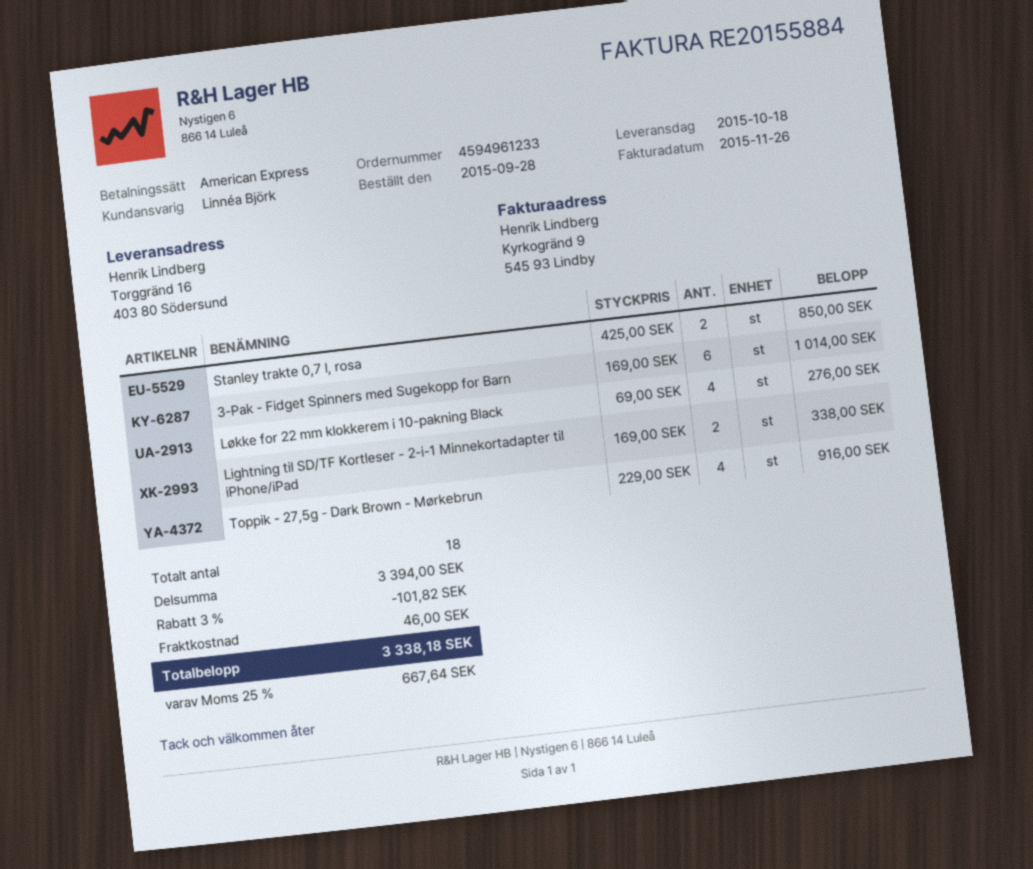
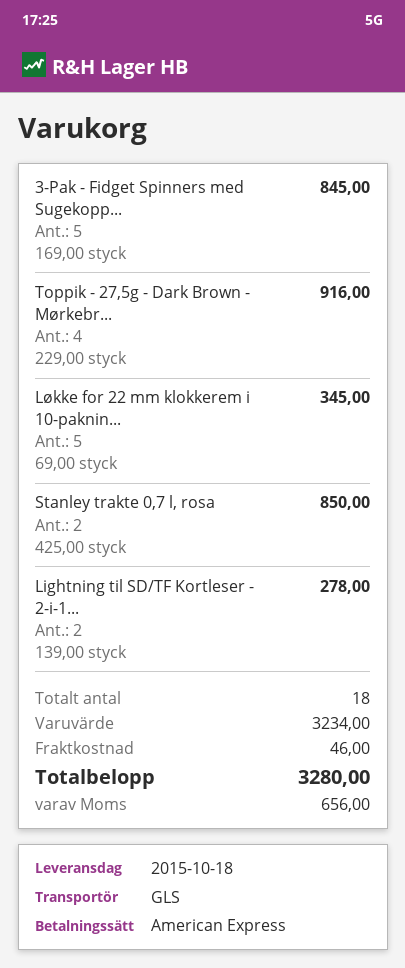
3-Pak - Fidget Spinners med Sugekopp for Barn: 6 x 169.00 = 1014.00 -> 5 x 169.00 = 845.00
Løkke for 22 mm klokkerem i 10-pakning Black: 4 x 69.00 = 276.00 -> 5 x 69.00 = 345.00
Lightning til SD/TF Kortleser - 2-i-1 Minnekortadapter til iPhone/iPad: 2 x 169.00 = 338.00 -> 2 x 139.00 = 278.00
subtotal: 3394.00 -> 3234.00
discount: 3% = 101.82 -> none
tax: 667.64 -> 656.00
total: 3338.18 -> 3280.00

